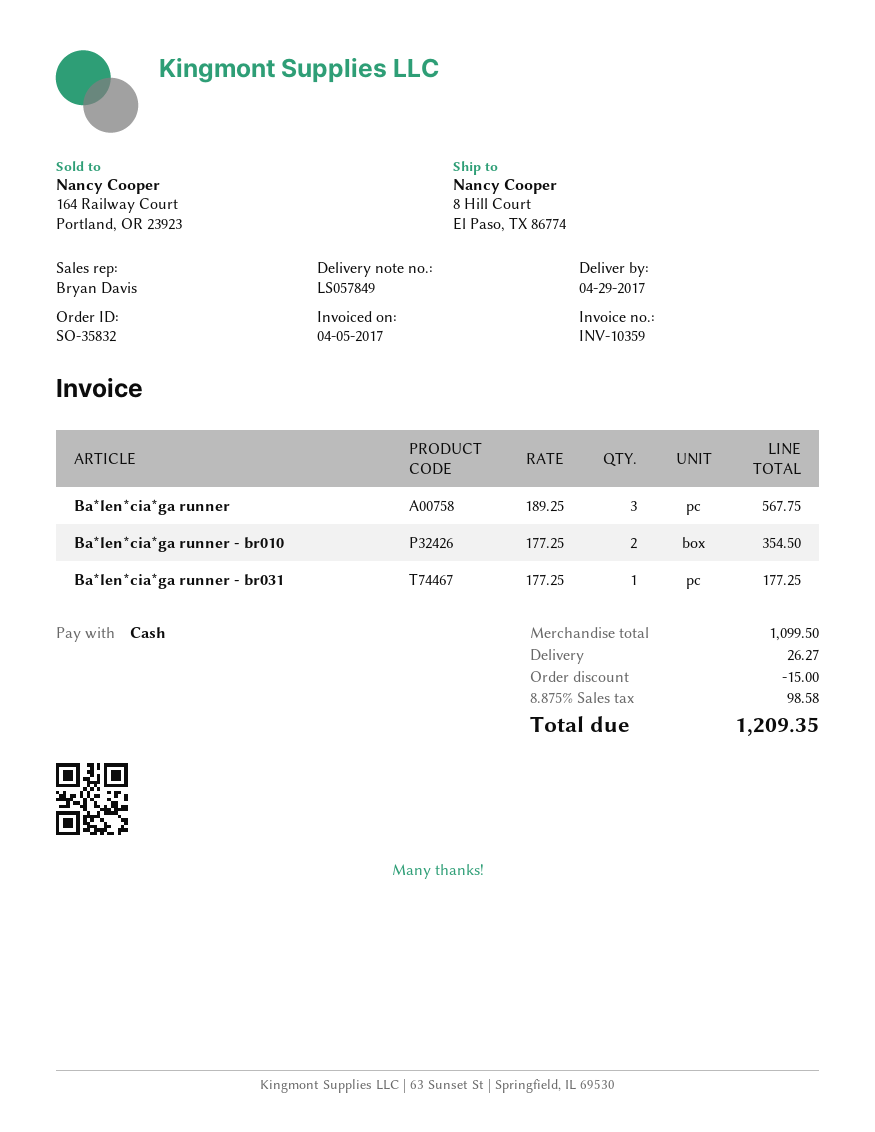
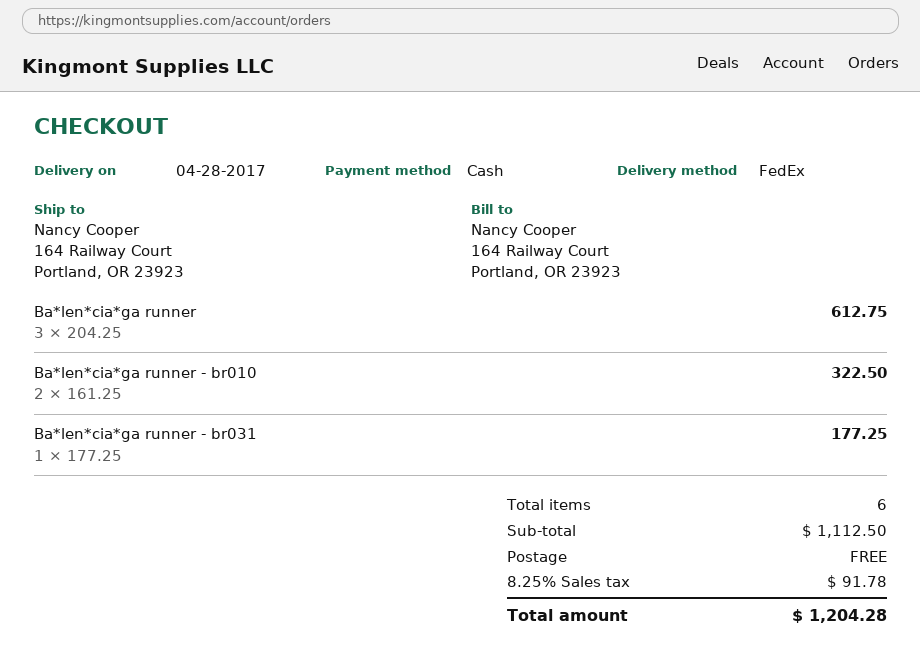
delivery date: 2017-04-29 -> 2017-04-28
ship to: 8 Hill Court, El Paso, TX 86774 -> 164 Railway Court, Portland, OR 23923
Ba*len*cia*ga runner: 3 x 189.25 = 567.75 -> 3 x 204.25 = 612.75
Ba*len*cia*ga runner - br010: 2 x 177.25 = 354.50 -> 2 x 161.25 = 322.50
subtotal: 1099.50 -> 1112.50
discount: 15.00 -> none
shipping: 26.27 -> 0.00
tax: 8.875% = 98.58 -> 8.25% = 91.78
total: 1209.35 -> 1204.28

